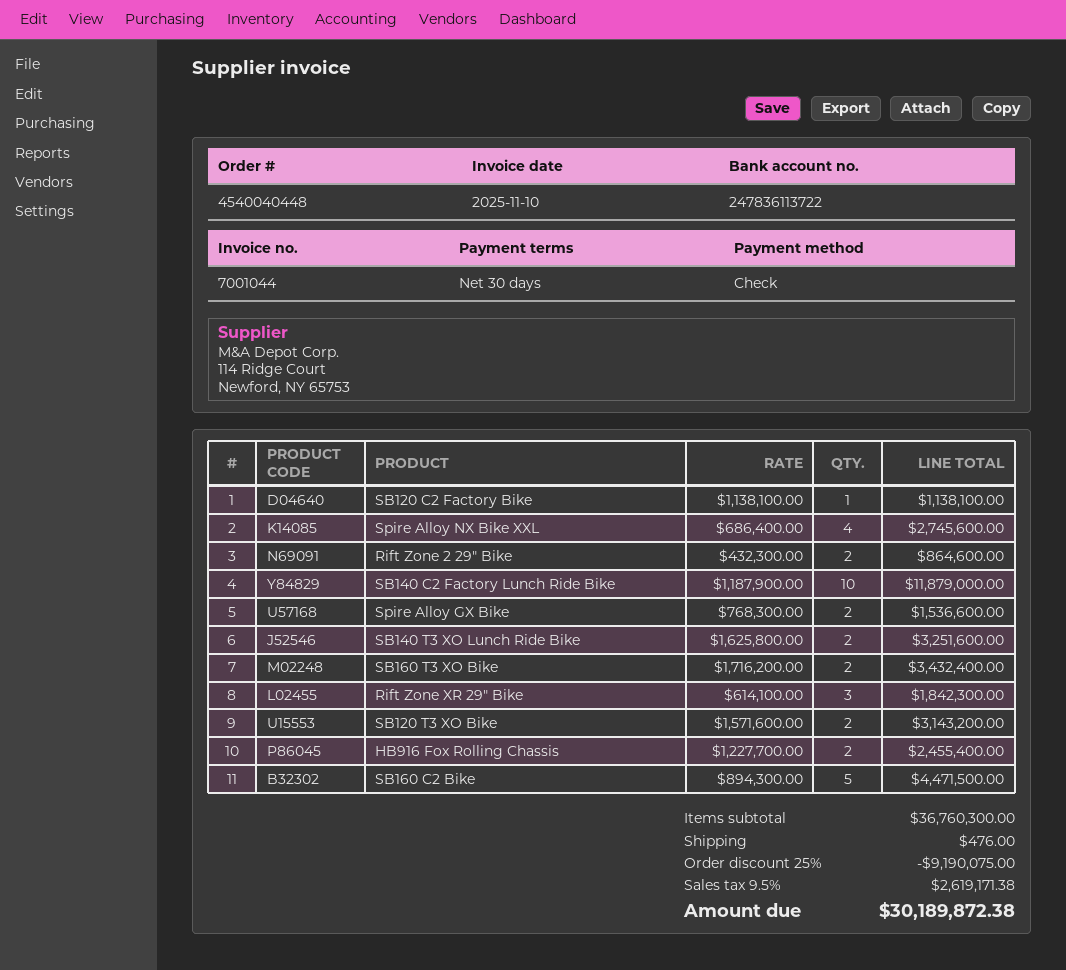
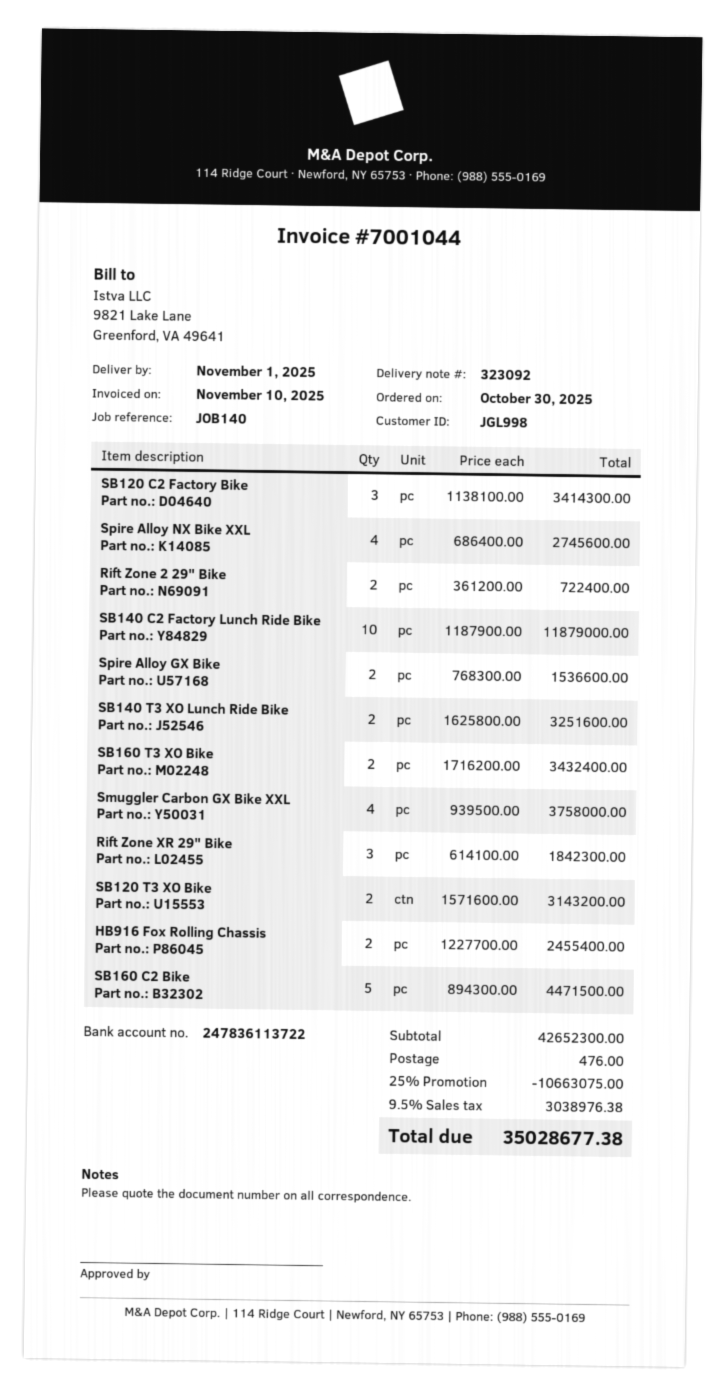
SB120 C2 Factory Bike: 1 x 1138100.00 = 1138100.00 -> 3 x 1138100.00 = 3414300.00
Rift Zone 2 29" Bike: 2 x 432300.00 = 864600.00 -> 2 x 361200.00 = 722400.00
Smuggler Carbon GX Bike XXL: none -> 4 x 939500.00 = 3758000.00
subtotal: 36760300.00 -> 42652300.00
discount: 25% = 9190075.00 -> 25% = 10663075.00
tax: 9.5% = 2619171.38 -> 9.5% = 3038976.38
total: 30189872.38 -> 35028677.38

